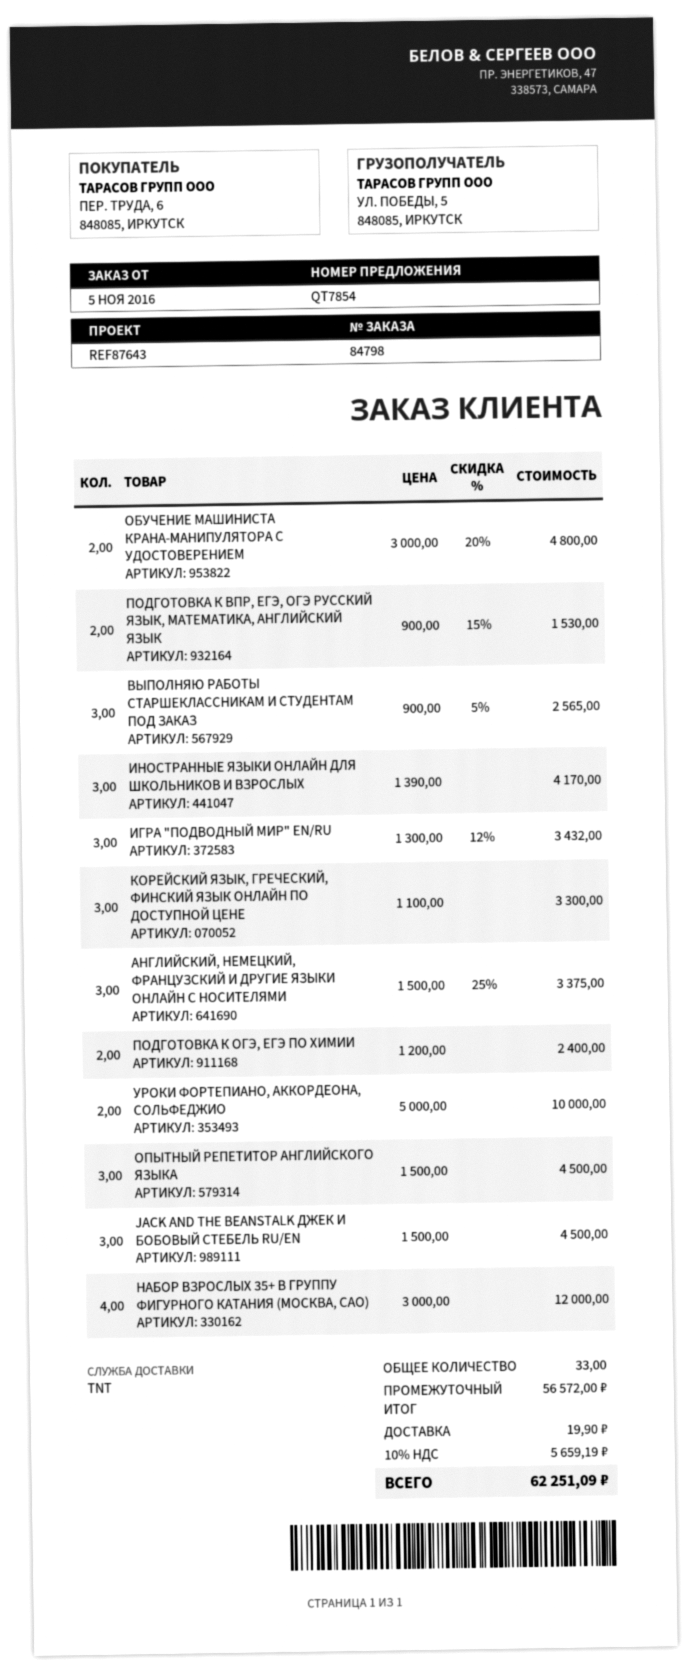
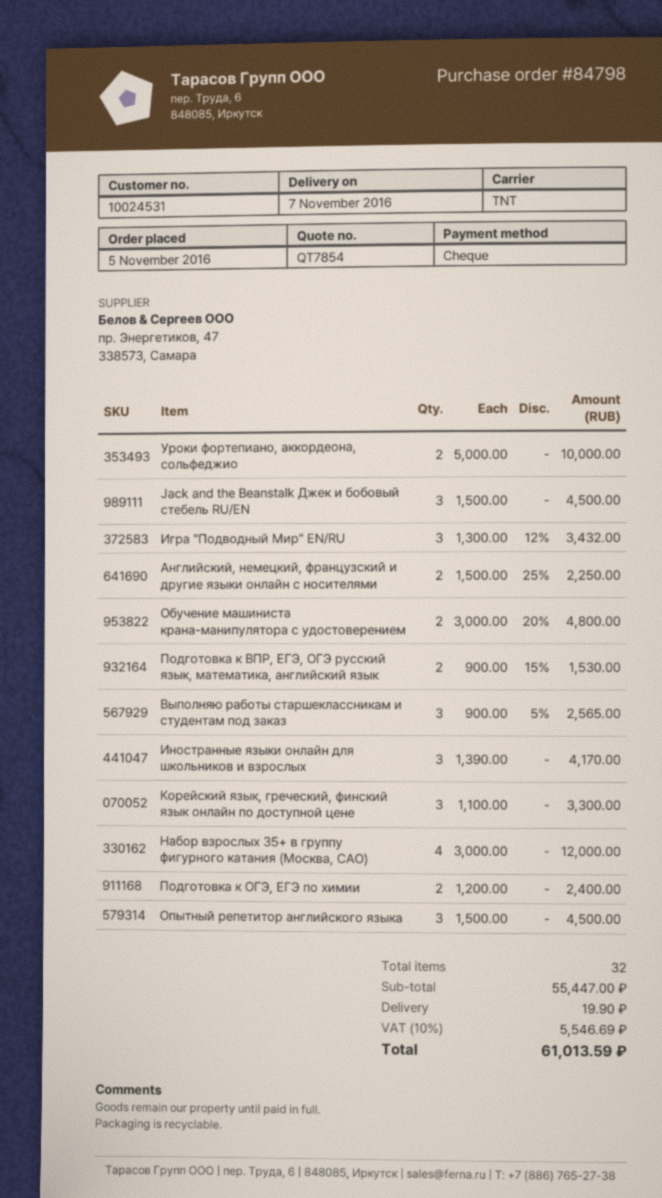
АНГЛИЙСКИЙ, НЕМЕЦКИЙ, ФРАНЦУЗСКИЙ И ДРУГИЕ ЯЗЫКИ ОНЛАЙН С НОСИТЕЛЯМИ: 3 x 1500.00 - 25% = 3375.00 -> 2 x 1500.00 - 25% = 2250.00
total quantity: 33 -> 32
subtotal: 56572.00 -> 55447.00
tax: 10% = 5659.19 -> 10% = 5546.69
total: 62251.09 -> 61013.59

